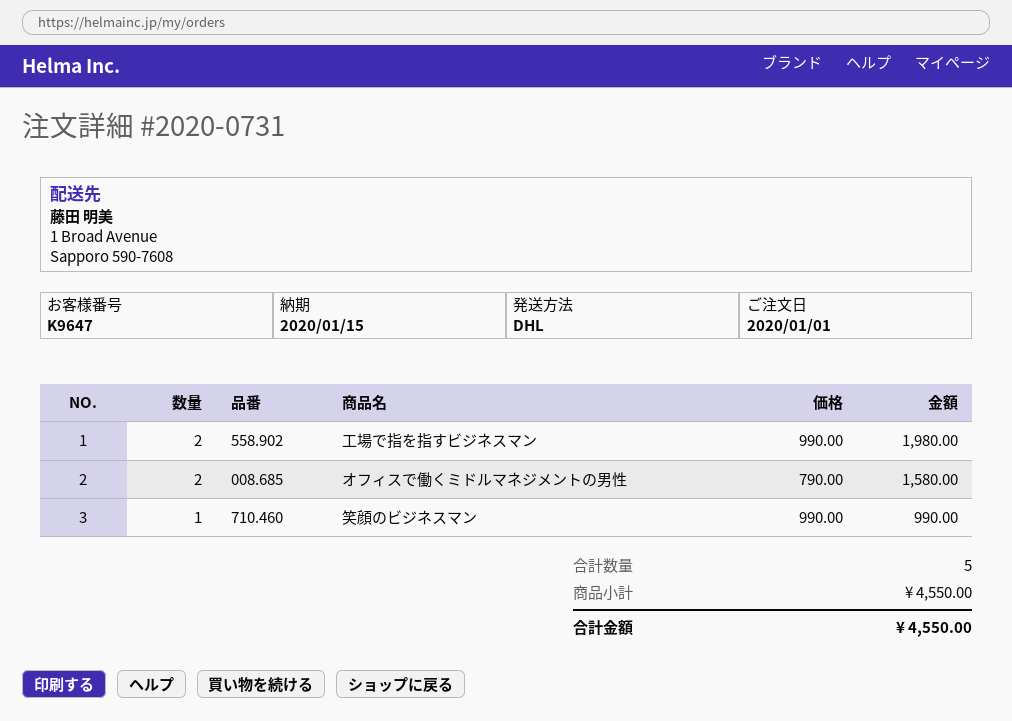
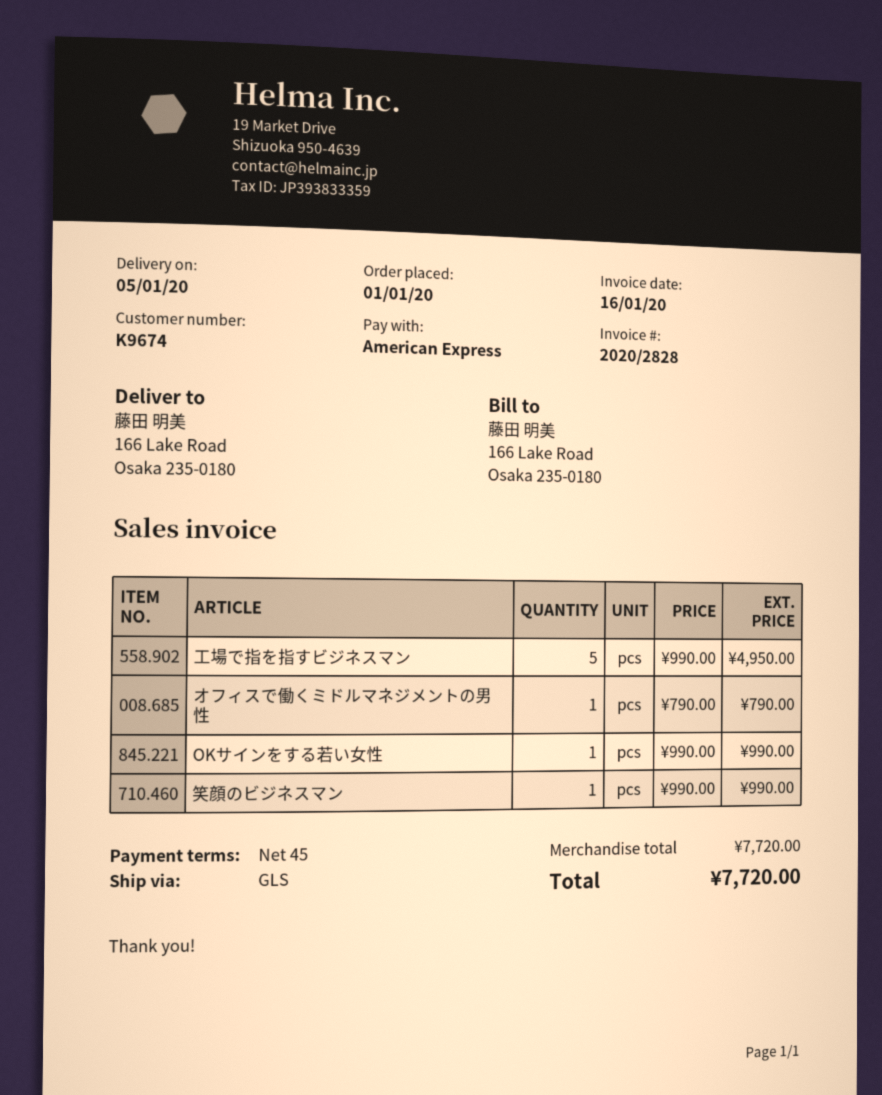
delivery date: 2020-01-15 -> 2020-01-05
customer number: K9647 -> K9674
shipping method: DHL -> GLS
ship to: 1 Broad Avenue, Sapporo 590-7608 -> 166 Lake Road, Osaka 235-0180
工場で指を指すビジネスマン: 2 x 990.00 = 1980.00 -> 5 x 990.00 = 4950.00
オフィスで働くミドルマネジメントの男性: 2 x 790.00 = 1580.00 -> 1 x 790.00 = 790.00
OKサインをする若い女性: none -> 1 x 990.00 = 990.00
subtotal: 4550.00 -> 7720.00
total: 4550.00 -> 7720.00

